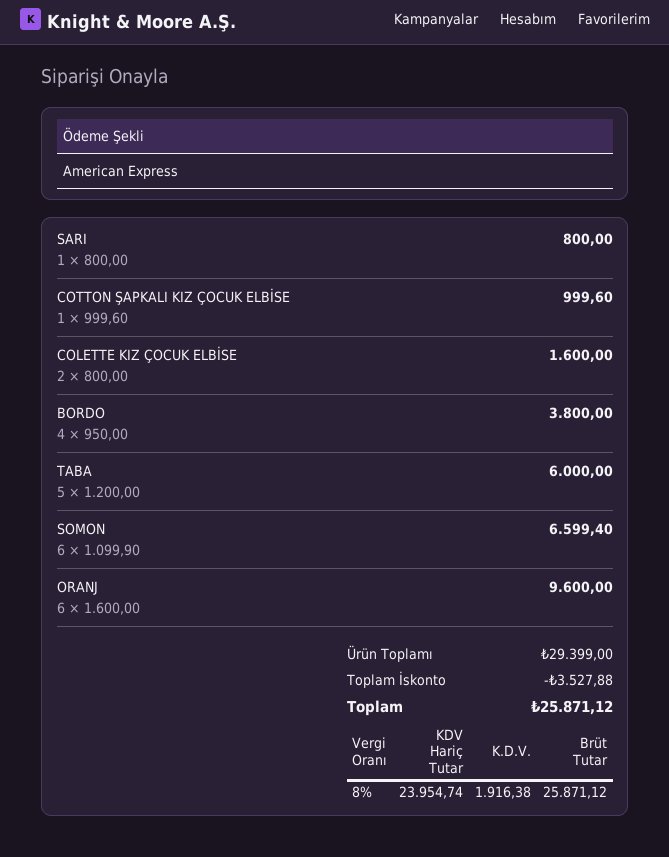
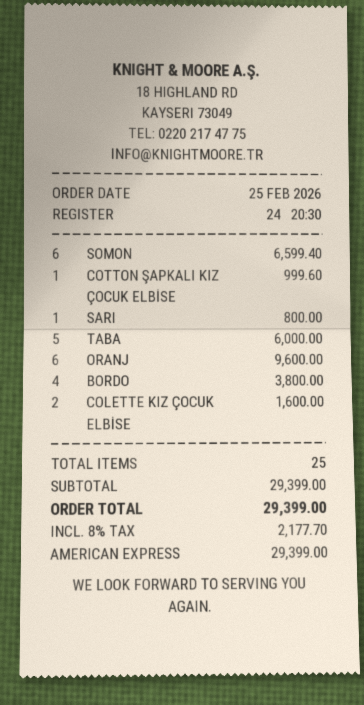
discount: 3527.88 -> none
tax: 8% = 1916.38 -> 8% = 2177.70
total: 25871.12 -> 29399.00

